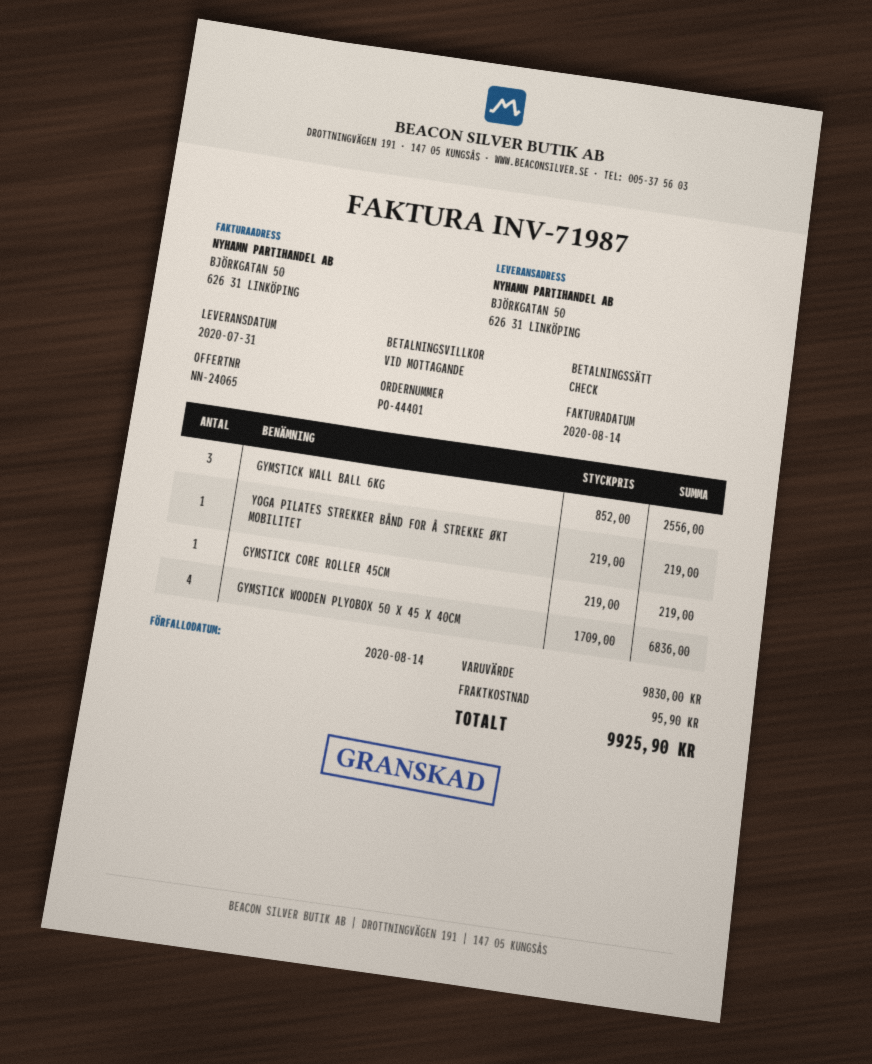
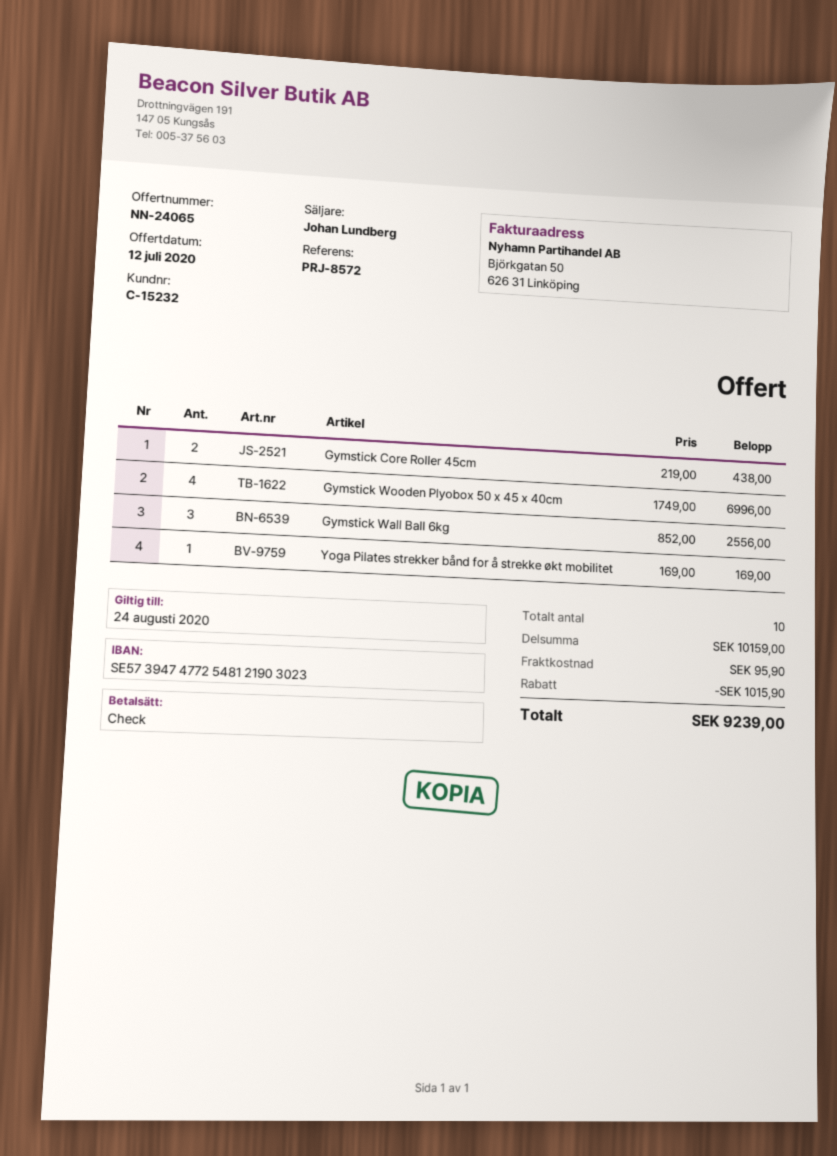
YOGA PILATES STREKKER BÅND FOR Å STREKKE ØKT MOBILITET: 1 x 219.00 = 219.00 -> 1 x 169.00 = 169.00
GYMSTICK CORE ROLLER 45CM: 1 x 219.00 = 219.00 -> 2 x 219.00 = 438.00
GYMSTICK WOODEN PLYOBOX 50 X 45 X 40CM: 4 x 1709.00 = 6836.00 -> 4 x 1749.00 = 6996.00
subtotal: 9830.00 -> 10159.00
discount: none -> 1015.90
total: 9925.90 -> 9239.00

